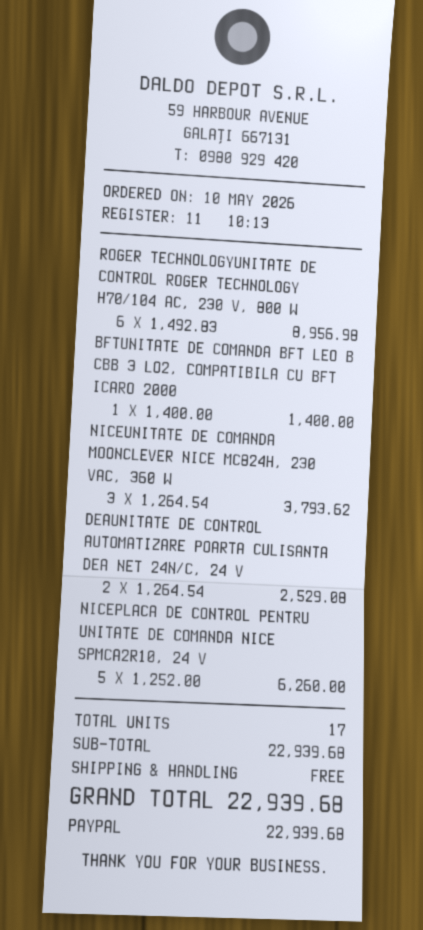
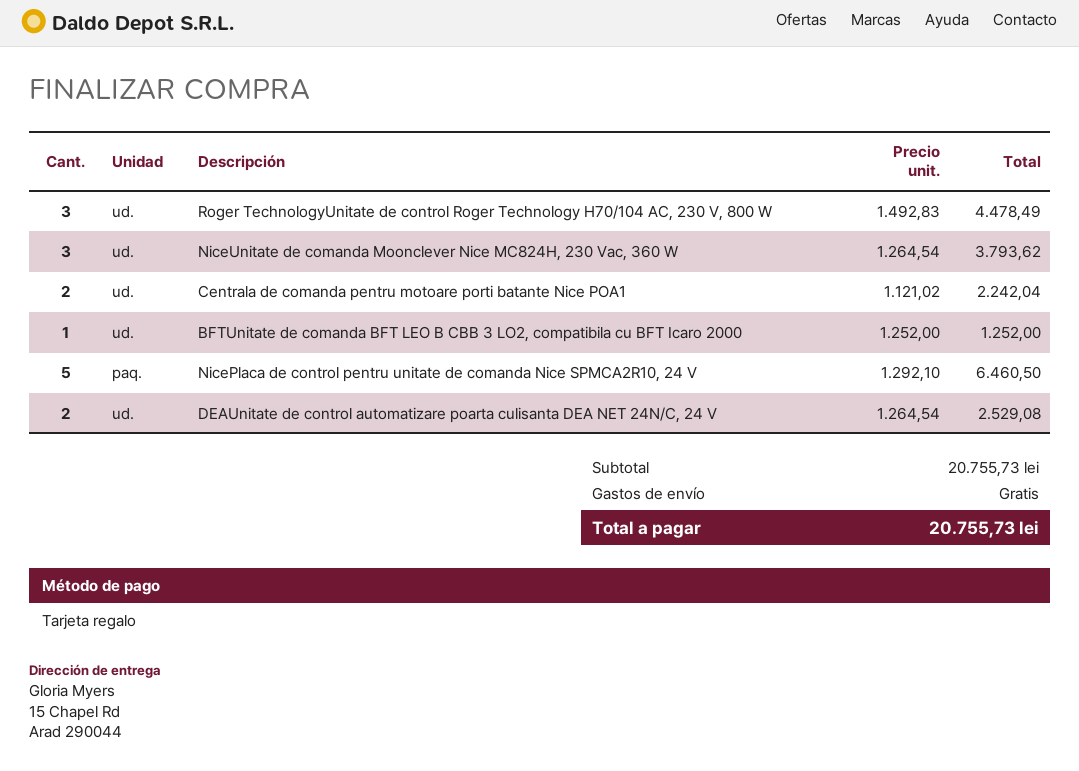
payment method: PayPal -> gift card
ROGER TECHNOLOGYUNITATE DE CONTROL ROGER TECHNOLOGY H70/104 AC, 230 V, 800 W: 6 x 1492.83 = 8956.98 -> 3 x 1492.83 = 4478.49
BFTUNITATE DE COMANDA BFT LEO B CBB 3 LO2, COMPATIBILA CU BFT ICARO 2000: 1 x 1400.00 = 1400.00 -> 1 x 1252.00 = 1252.00
NICEPLACA DE CONTROL PENTRU UNITATE DE COMANDA NICE SPMCA2R10, 24 V: 5 x 1252.00 = 6260.00 -> 5 x 1292.10 = 6460.50
Centrala de comanda pentru motoare porti batante Nice POA1: none -> 2 x 1121.02 = 2242.04
subtotal: 22939.68 -> 20755.73
total: 22939.68 -> 20755.73

